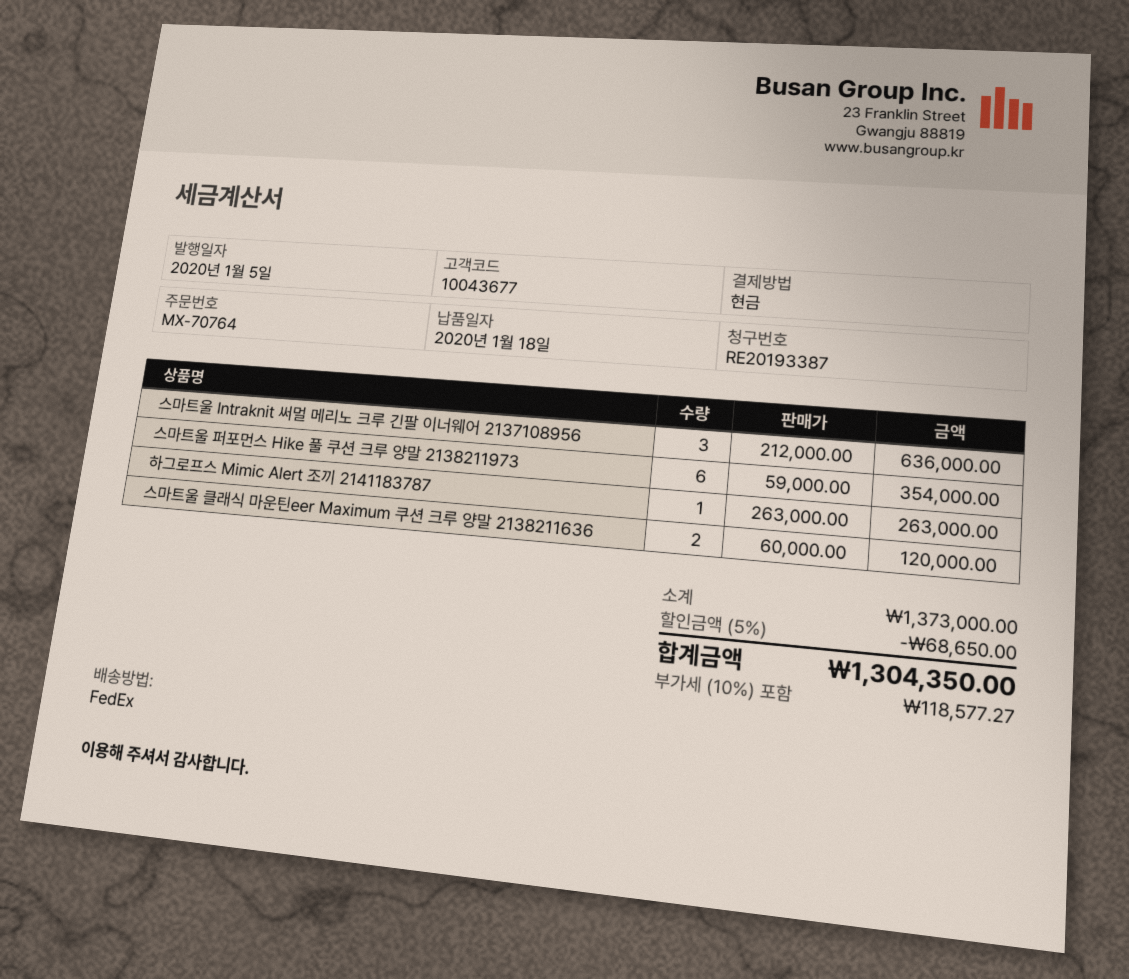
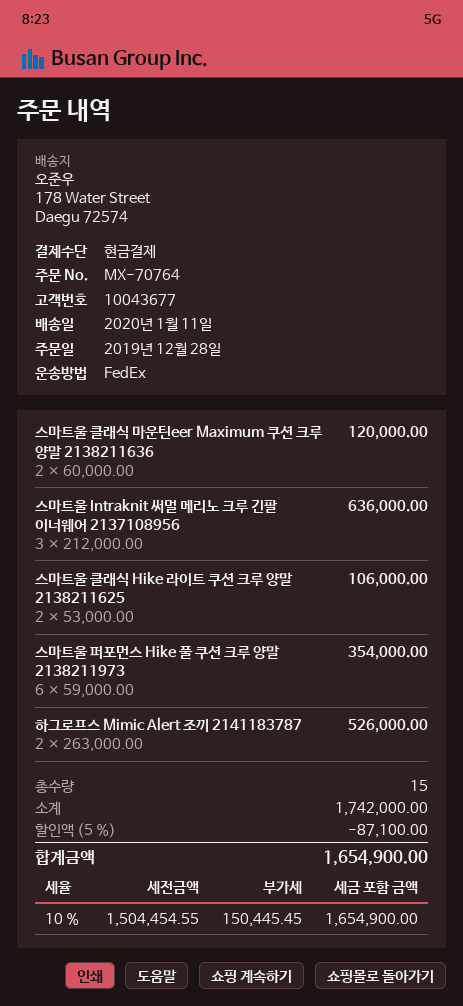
delivery date: 2020-01-18 -> 2020-01-11
하그로프스 Mimic Alert 조끼 2141183787: 1 x 263000.00 = 263000.00 -> 2 x 263000.00 = 526000.00
스마트울 클래식 Hike 라이트 쿠션 크루 양말 2138211625: none -> 2 x 53000.00 = 106000.00
subtotal: 1373000.00 -> 1742000.00
discount: 5% = 68650.00 -> 5% = 87100.00
tax: 10% = 118577.27 -> 10% = 150445.45
total: 1304350.00 -> 1654900.00

